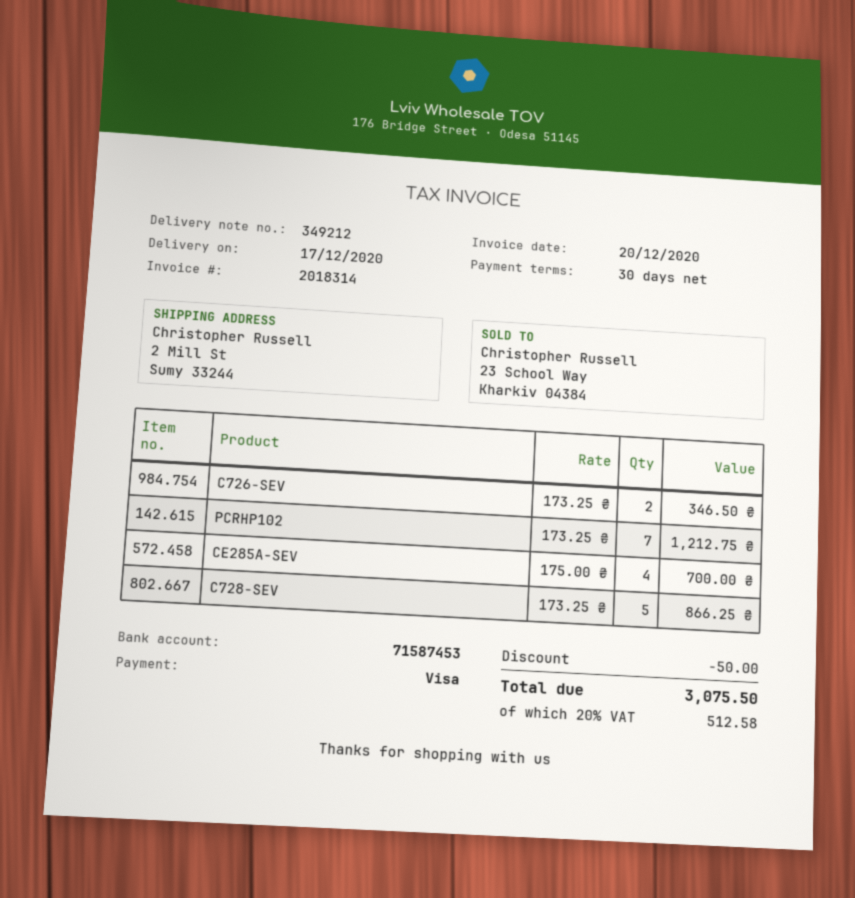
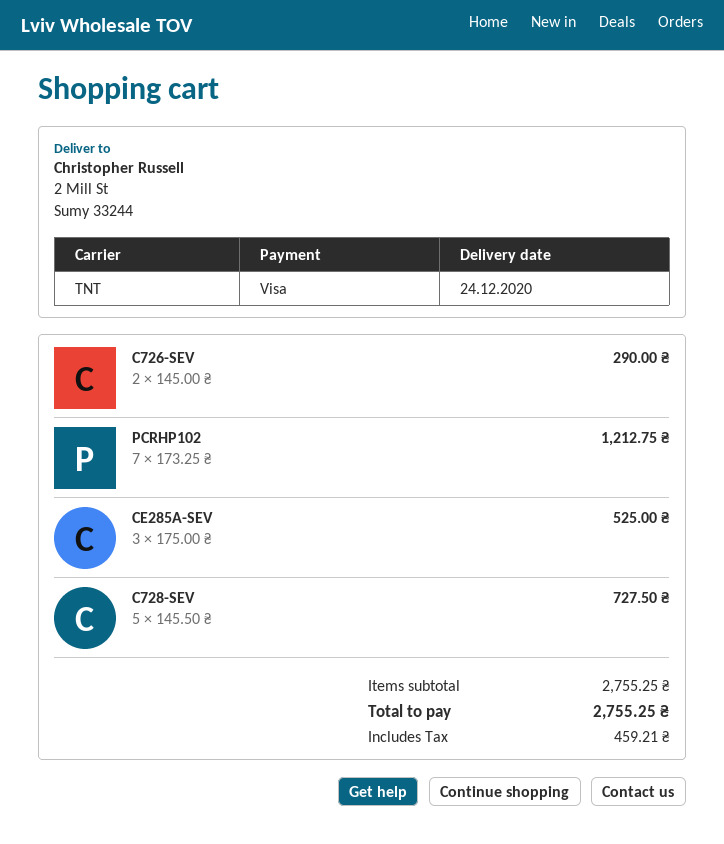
delivery date: 2020-12-17 -> 2020-12-24
C726-SEV: 2 x 173.25 = 346.50 -> 2 x 145.00 = 290.00
CE285A-SEV: 4 x 175.00 = 700.00 -> 3 x 175.00 = 525.00
C728-SEV: 5 x 173.25 = 866.25 -> 5 x 145.50 = 727.50
discount: 50.00 -> none
tax: 512.58 -> 459.21
total: 3075.50 -> 2755.25

